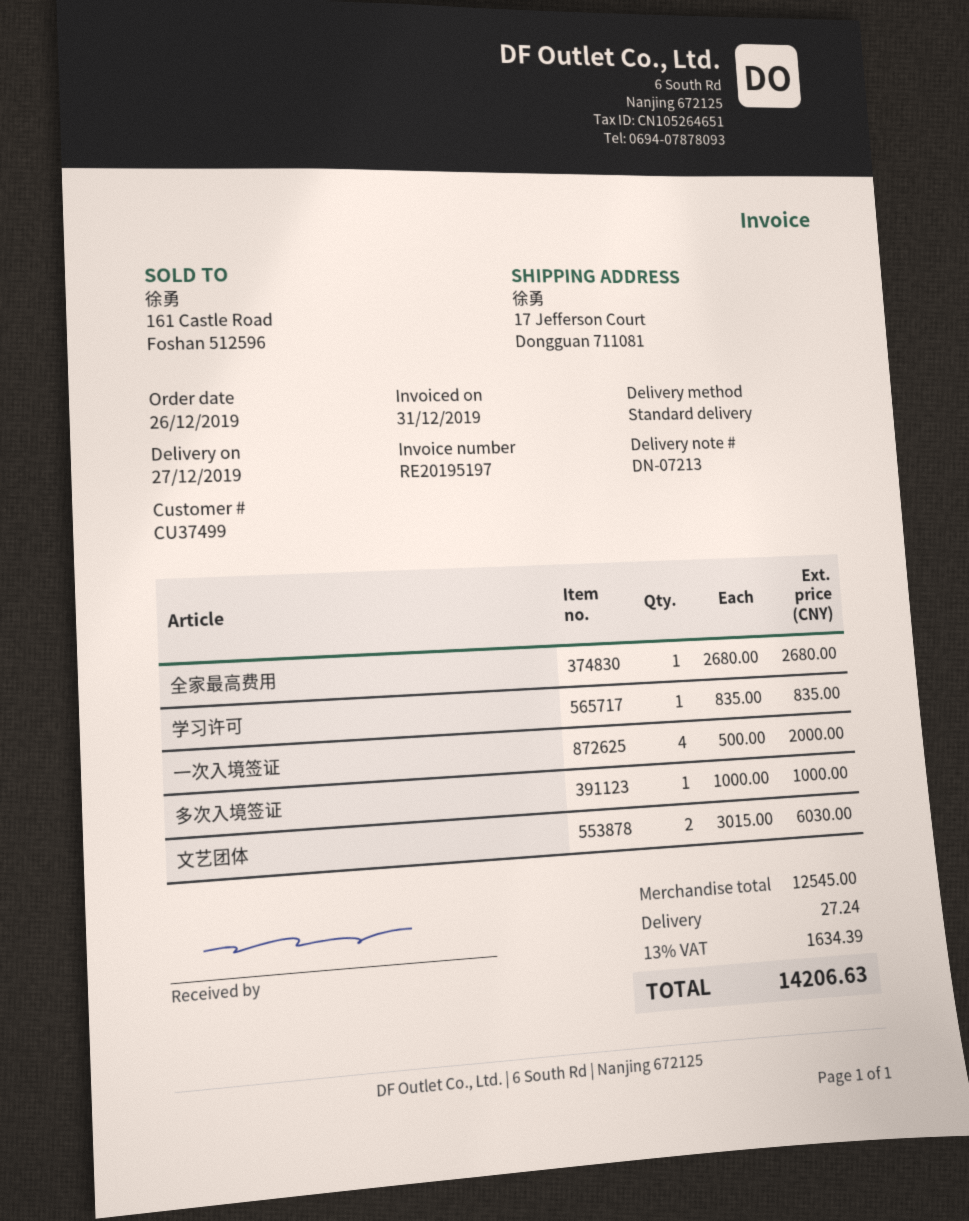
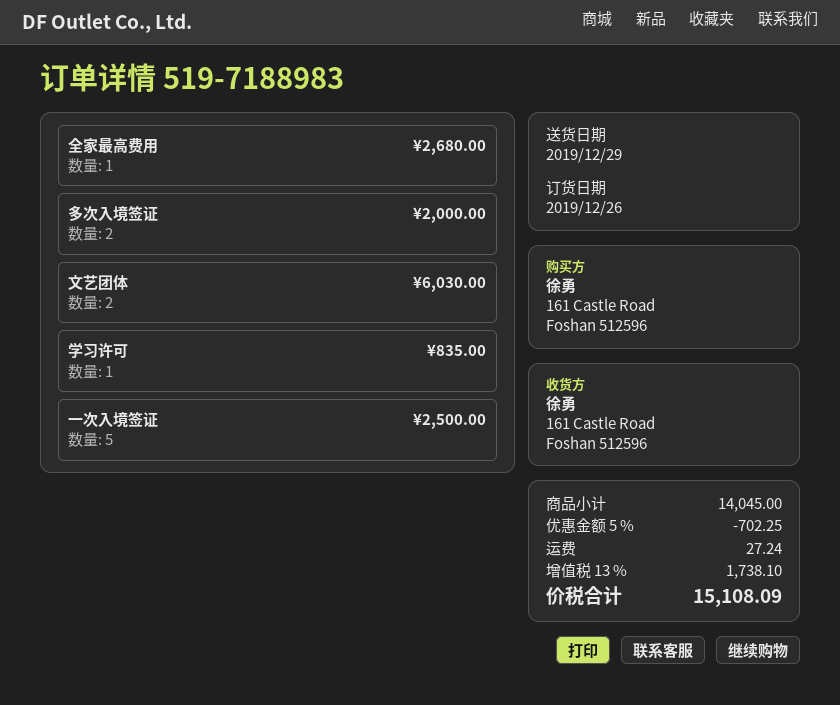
delivery date: 2019-12-27 -> 2019-12-29
ship to: 17 Jefferson Court, Dongguan 711081 -> 161 Castle Road, Foshan 512596
一次入境签证: 4 for 2000.00 -> 5 for 2500.00
多次入境签证: 1 for 1000.00 -> 2 for 2000.00
subtotal: 12545.00 -> 14045.00
discount: none -> 5% = 702.25
tax: 13% = 1634.39 -> 13% = 1738.10
total: 14206.63 -> 15108.09

